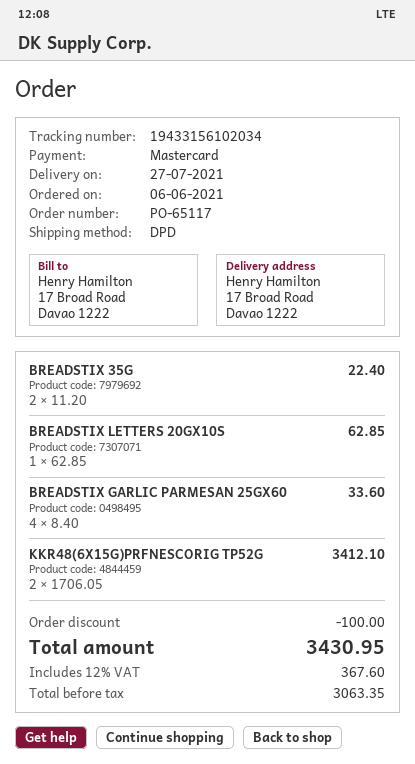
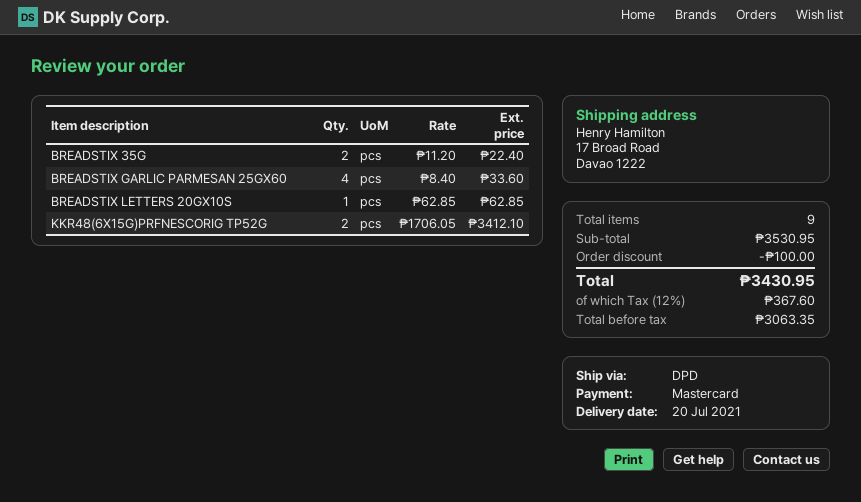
delivery date: 2021-07-27 -> 2021-07-20

